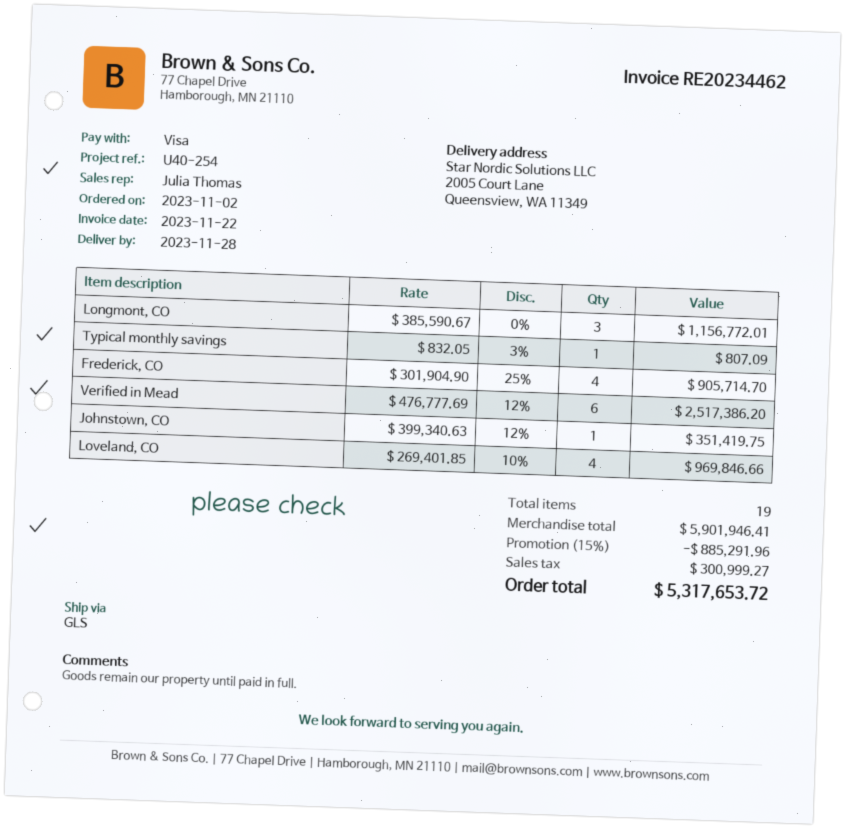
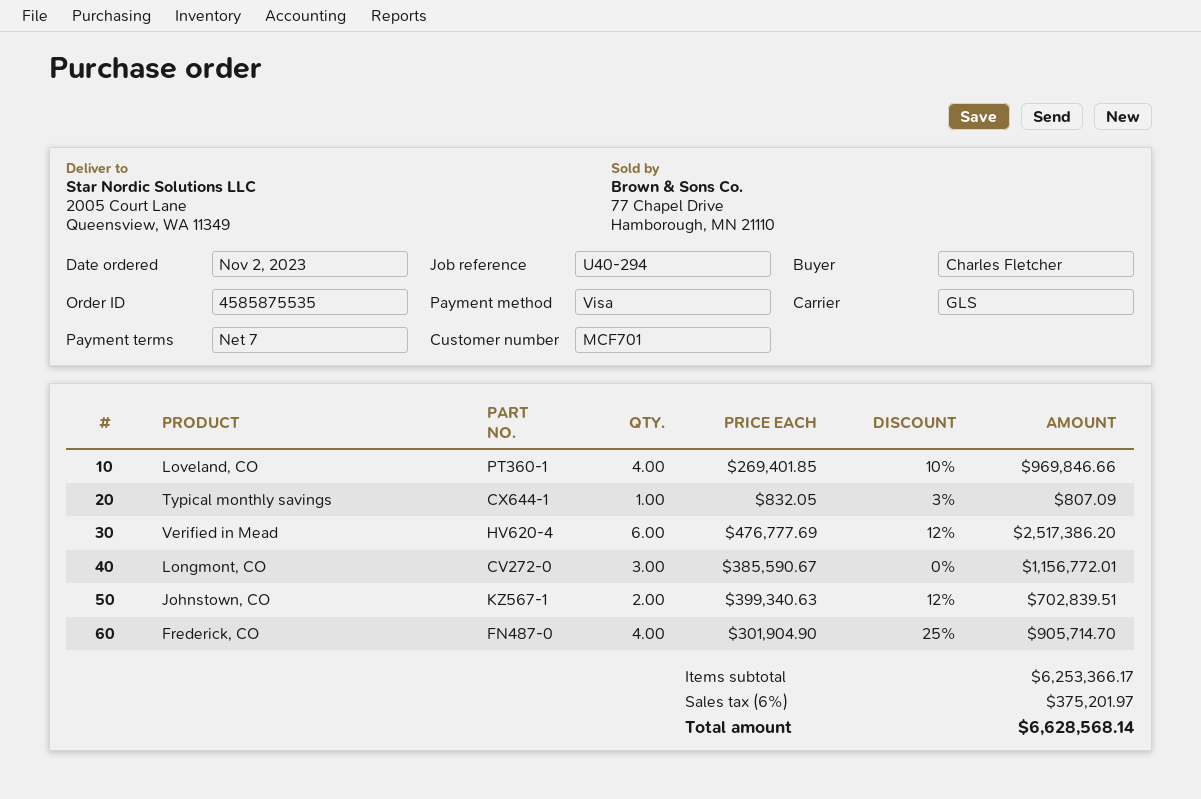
reference: U40-254 -> U40-294
Johnstown, CO: 1 x 399340.63 - 12% = 351419.75 -> 2 x 399340.63 - 12% = 702839.51
subtotal: 5901946.41 -> 6253366.17
discount: 15% = 885291.96 -> none
tax: 300999.27 -> 375201.97
total: 5317653.72 -> 6628568.14

